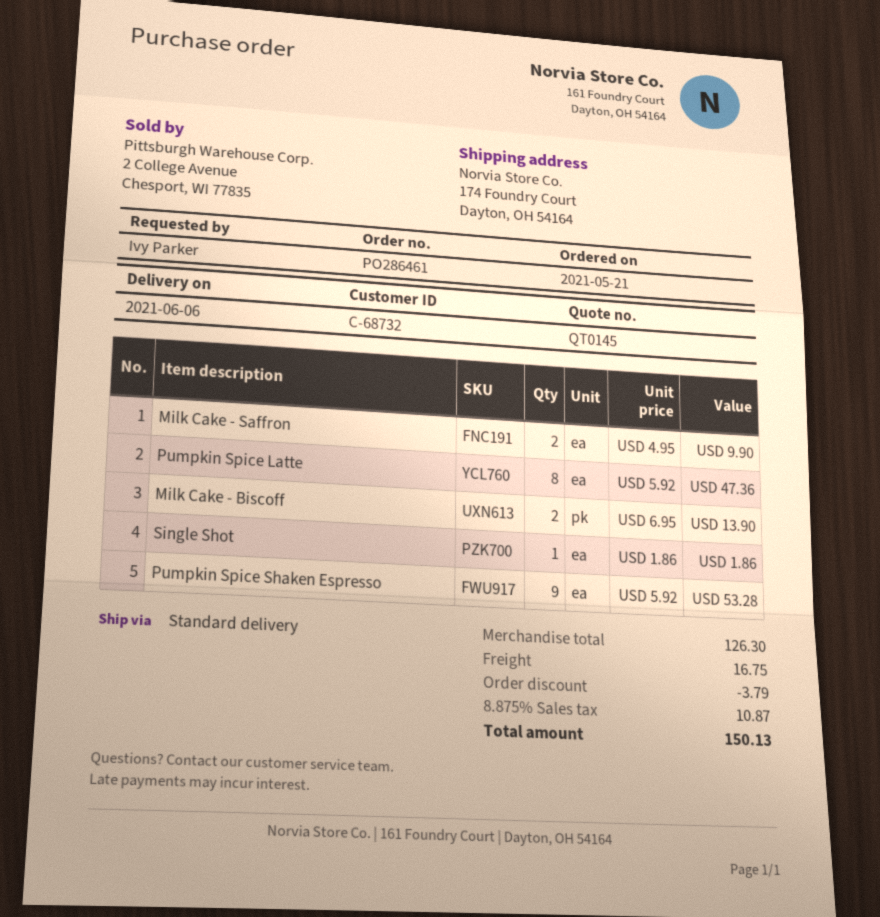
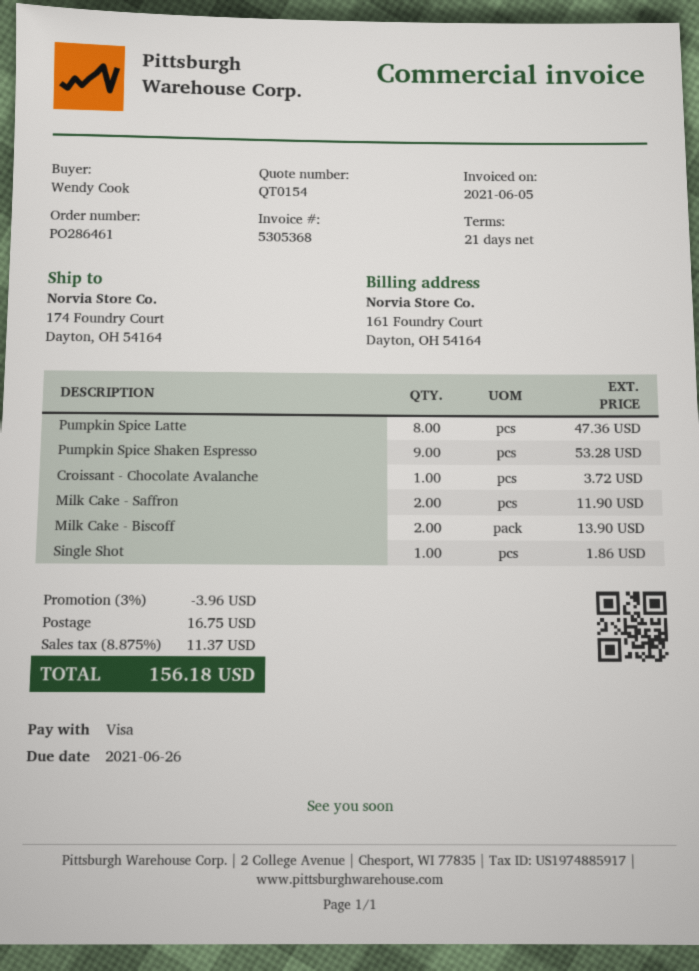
quote number: QT0145 -> QT0154
ordered by: Ivy Parker -> Wendy Cook
Milk Cake - Saffron: 2 for 9.90 -> 2 for 11.90
Croissant - Chocolate Avalanche: none -> 1 for 3.72
discount: 3.79 -> 3.96
tax: 8.875% = 10.87 -> 8.875% = 11.37
total: 150.13 -> 156.18

